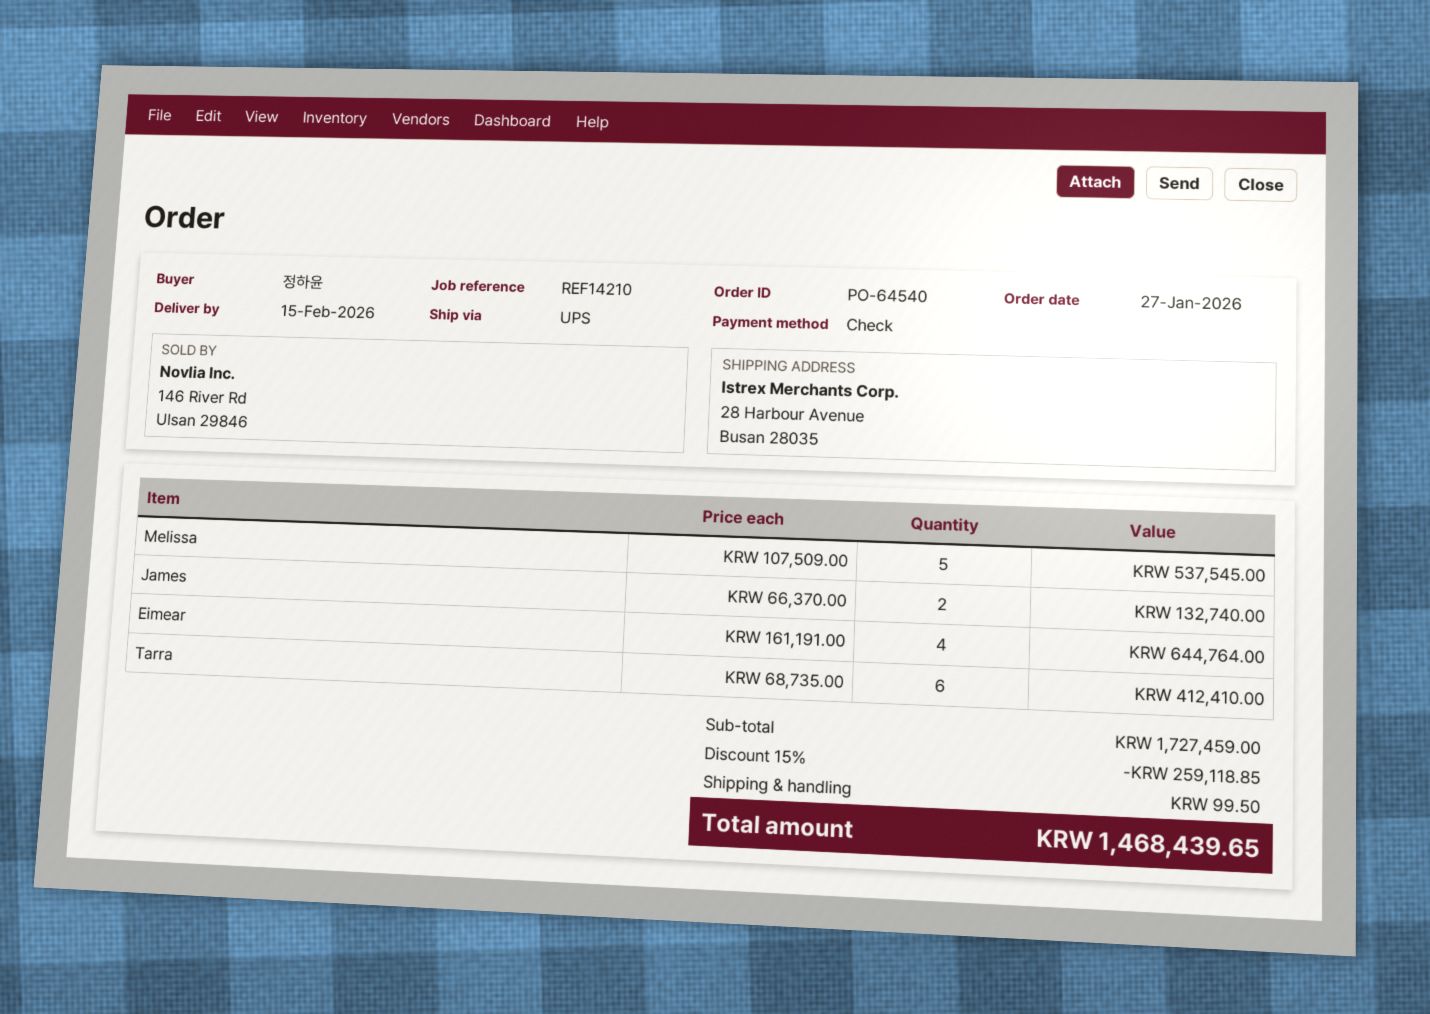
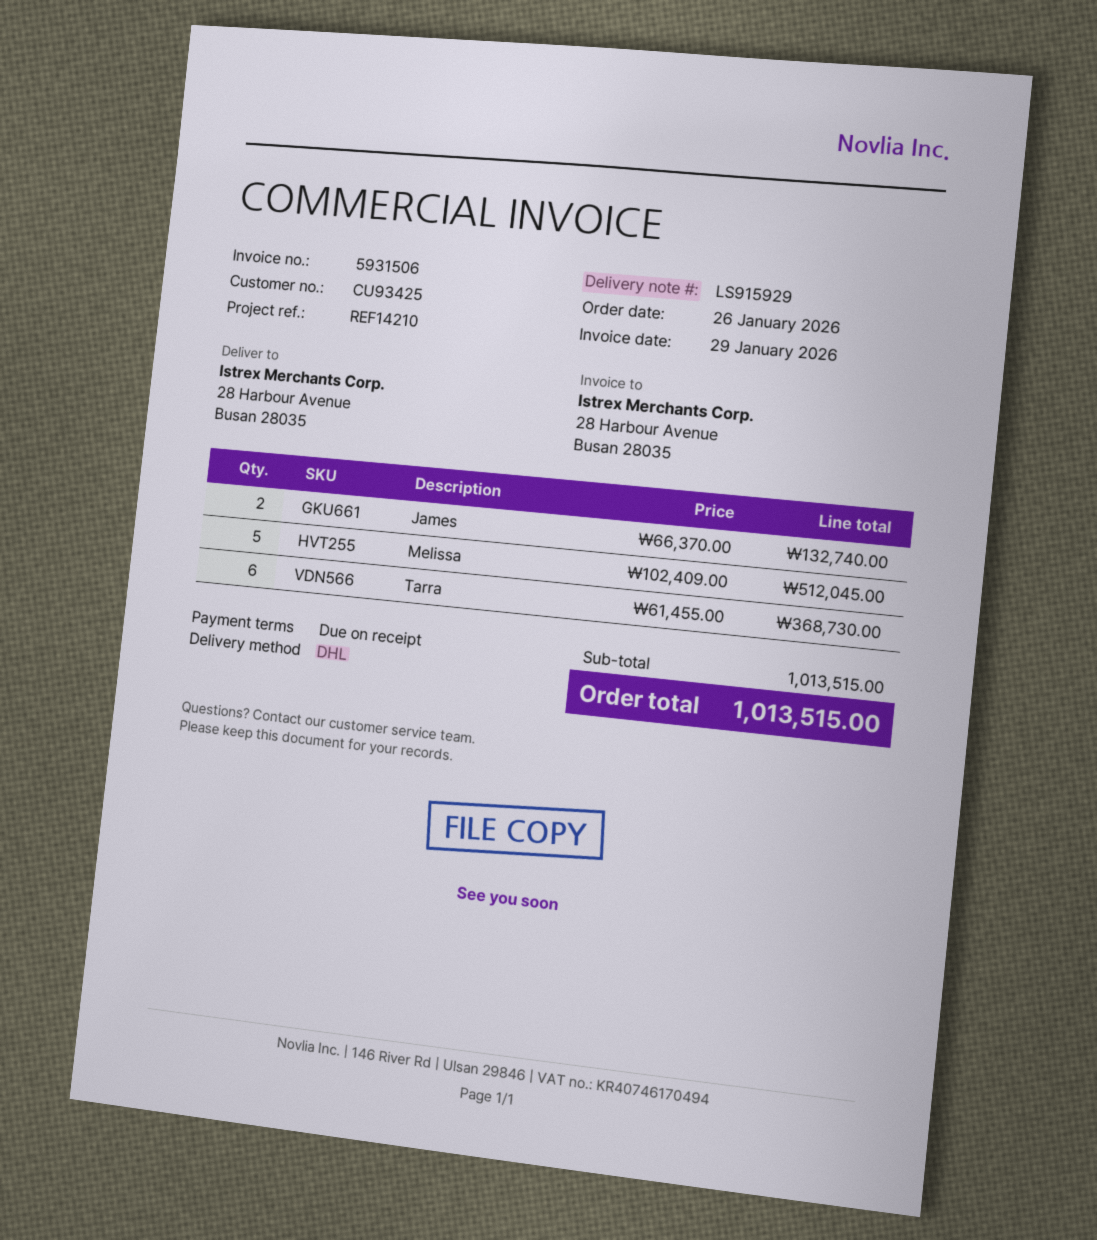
order date: 2026-01-27 -> 2026-01-26
shipping method: UPS -> DHL
Melissa: 5 x 107509.00 = 537545.00 -> 5 x 102409.00 = 512045.00
Eimear: 4 x 161191.00 = 644764.00 -> none
Tarra: 6 x 68735.00 = 412410.00 -> 6 x 61455.00 = 368730.00
subtotal: 1727459.00 -> 1013515.00
discount: 15% = 259118.85 -> none
shipping: 99.50 -> none
total: 1468439.65 -> 1013515.00

